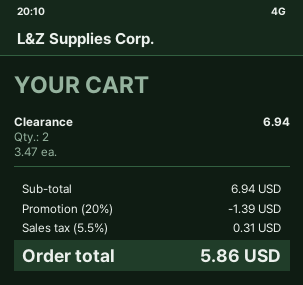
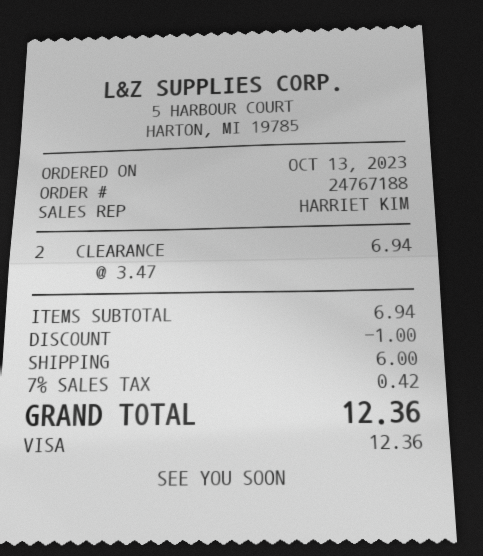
discount: 1.39 -> 1.00
shipping: none -> 6.00
tax: 5.5% = 0.31 -> 7% = 0.42
total: 5.86 -> 12.36

